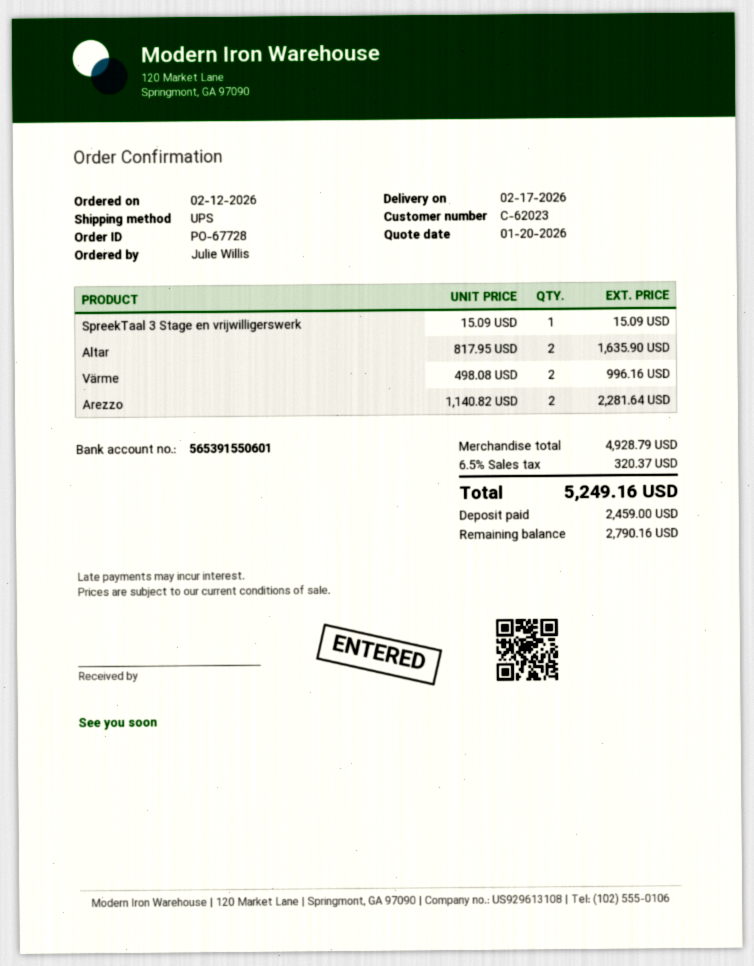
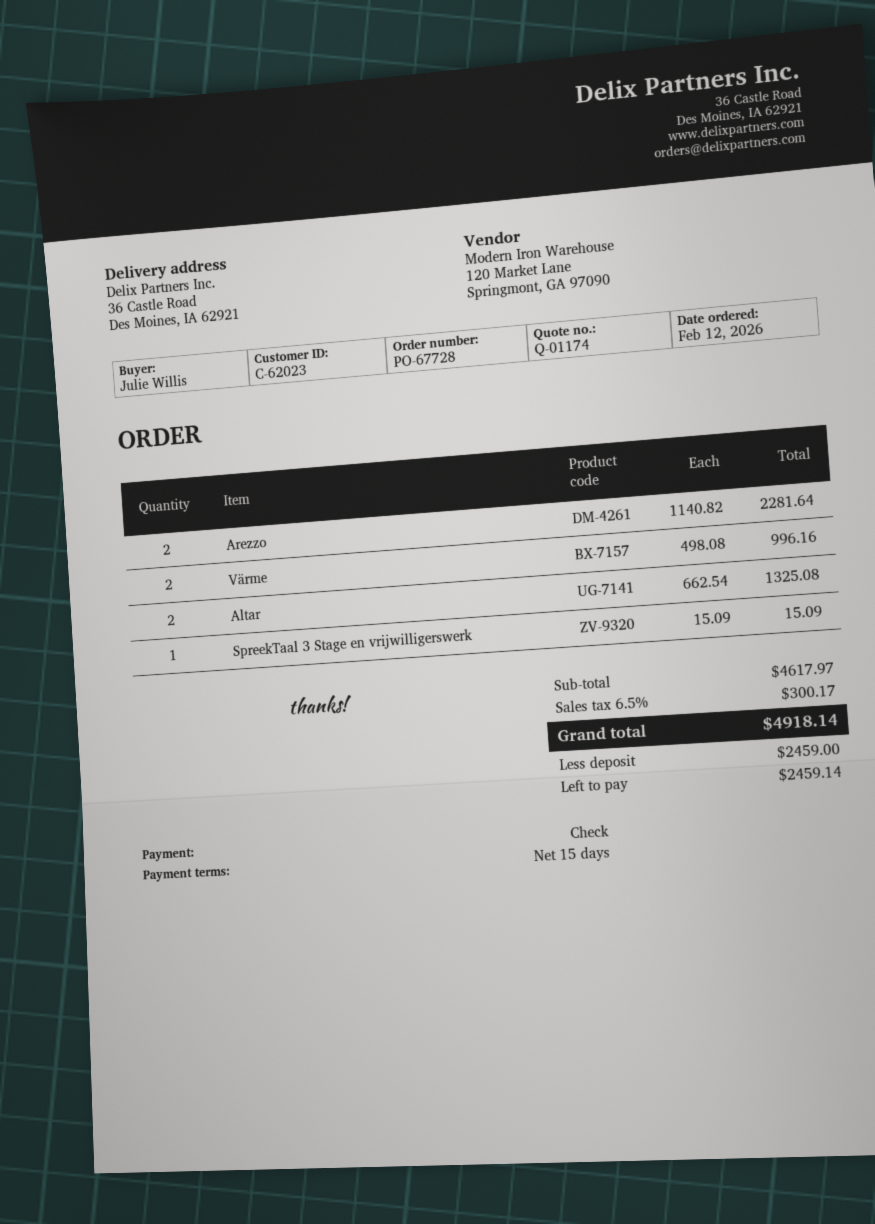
Altar: 2 x 817.95 = 1635.90 -> 2 x 662.54 = 1325.08
subtotal: 4928.79 -> 4617.97
tax: 6.5% = 320.37 -> 6.5% = 300.17
total: 5249.16 -> 4918.14
balance: 2790.16 -> 2459.14

